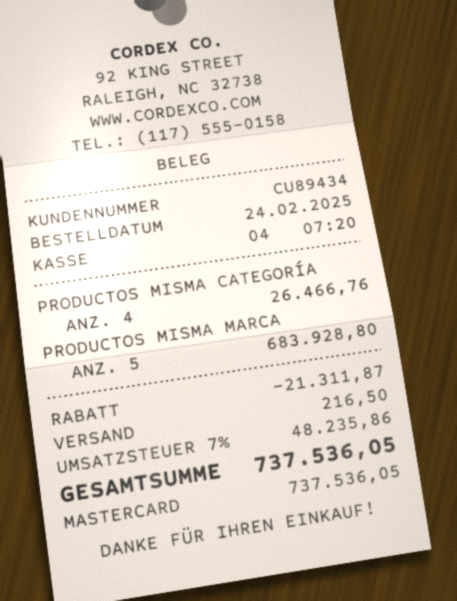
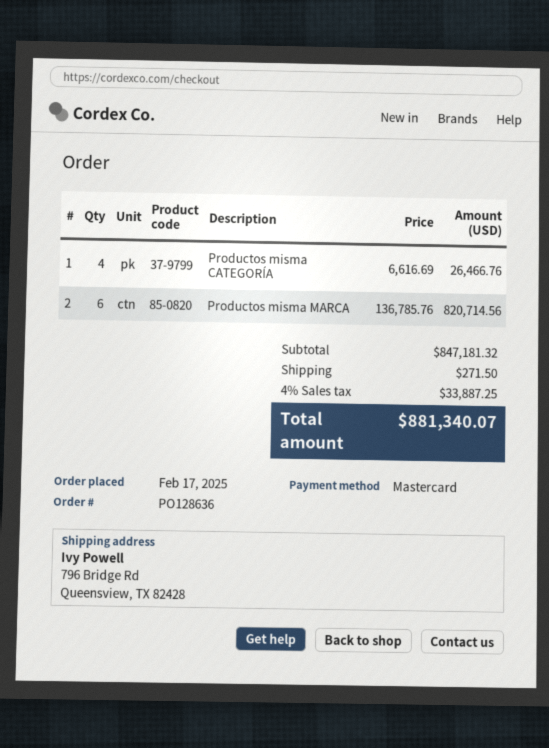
order date: 2025-02-24 -> 2025-02-17
PRODUCTOS MISMA MARCA: 5 for 683928.80 -> 6 for 820714.56
discount: 21311.87 -> none
shipping: 216.50 -> 271.50
tax: 7% = 48235.86 -> 4% = 33887.25
total: 737536.05 -> 881340.07

